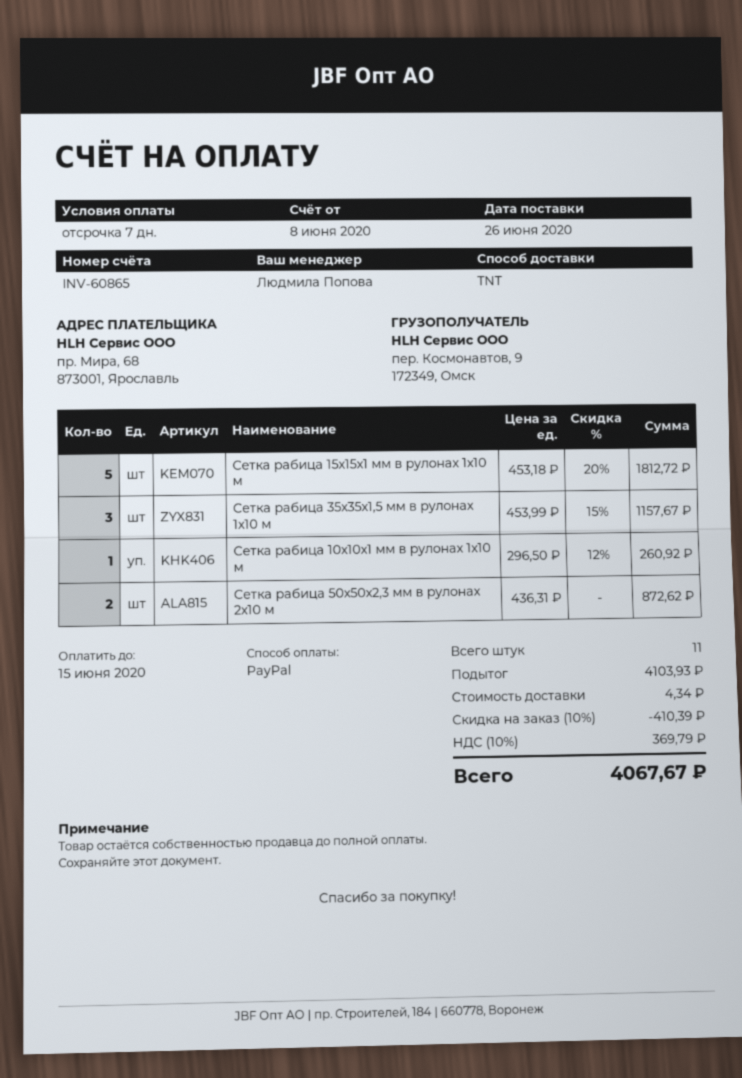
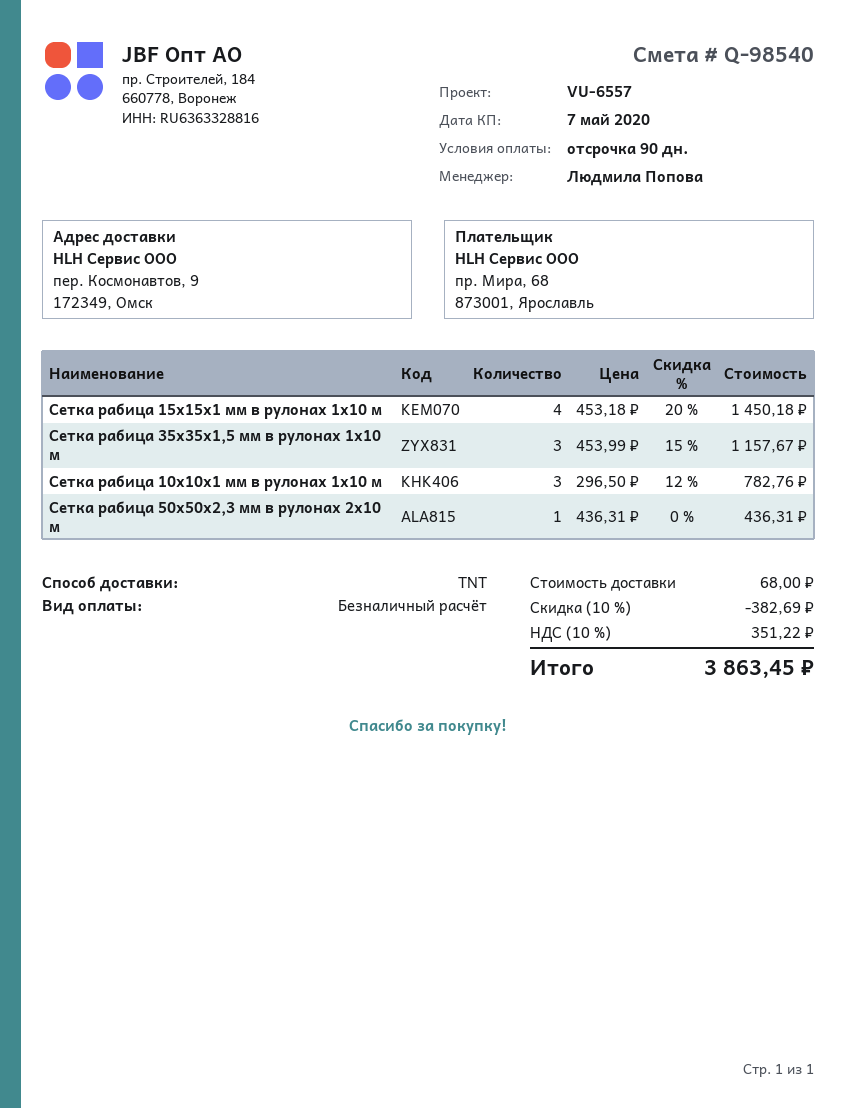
payment terms: 7 days -> 90 days
payment method: PayPal -> bank transfer
Сетка рабица 15х15х1 мм в рулонах 1х10 м: 5 x 453.18 - 20% = 1812.72 -> 4 x 453.18 - 20% = 1450.18
Сетка рабица 10х10х1 мм в рулонах 1х10 м: 1 x 296.50 - 12% = 260.92 -> 3 x 296.50 - 12% = 782.76
Сетка рабица 50х50х2,3 мм в рулонах 2х10 м: 2 x 436.31 = 872.62 -> 1 x 436.31 = 436.31
discount: 10% = 410.39 -> 10% = 382.69
shipping: 4.34 -> 68.00
tax: 10% = 369.79 -> 10% = 351.22
total: 4067.67 -> 3863.45

